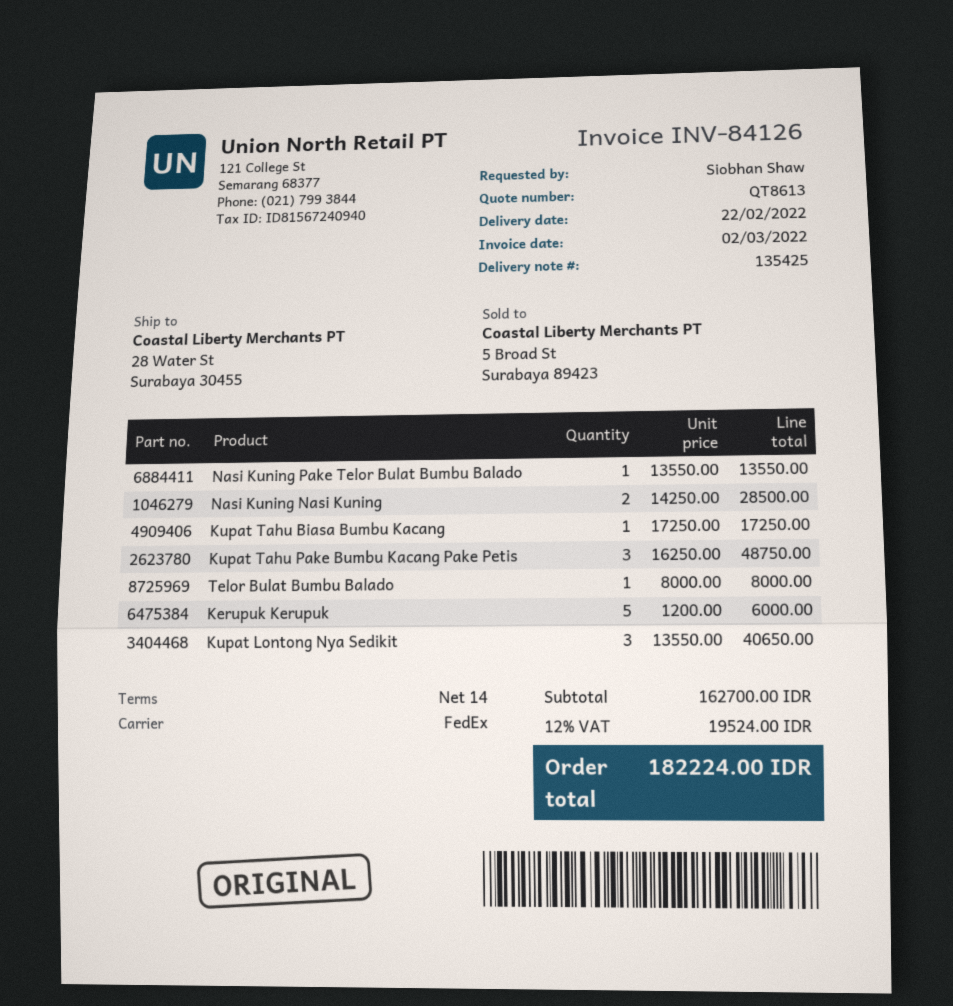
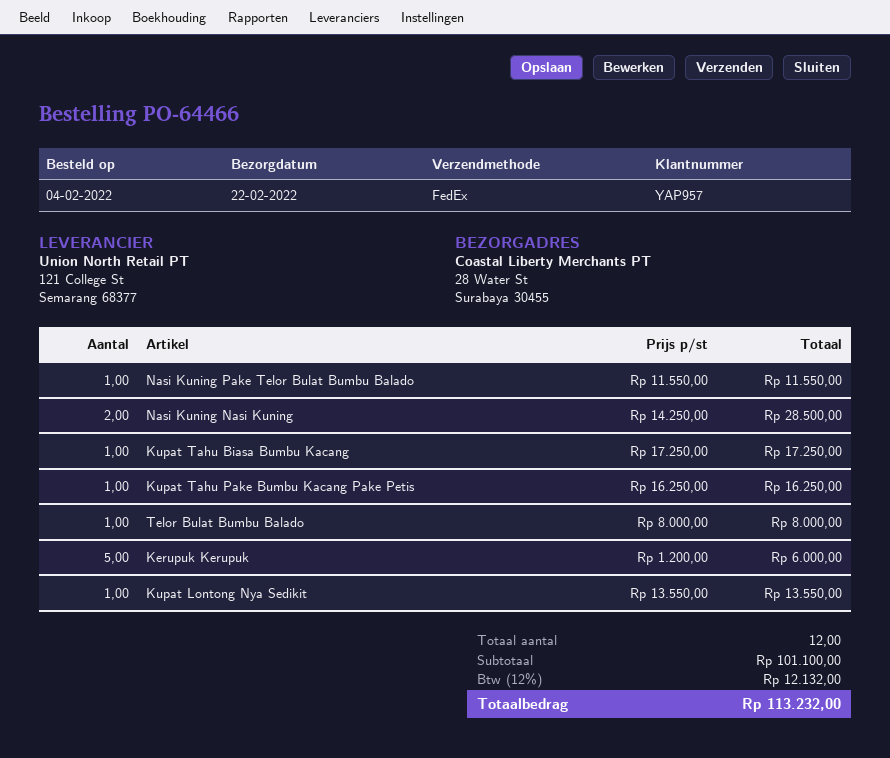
Nasi Kuning Pake Telor Bulat Bumbu Balado: 1 x 13550.00 = 13550.00 -> 1 x 11550.00 = 11550.00
Kupat Tahu Pake Bumbu Kacang Pake Petis: 3 x 16250.00 = 48750.00 -> 1 x 16250.00 = 16250.00
Kupat Lontong Nya Sedikit: 3 x 13550.00 = 40650.00 -> 1 x 13550.00 = 13550.00
subtotal: 162700.00 -> 101100.00
tax: 12% = 19524.00 -> 12% = 12132.00
total: 182224.00 -> 113232.00

